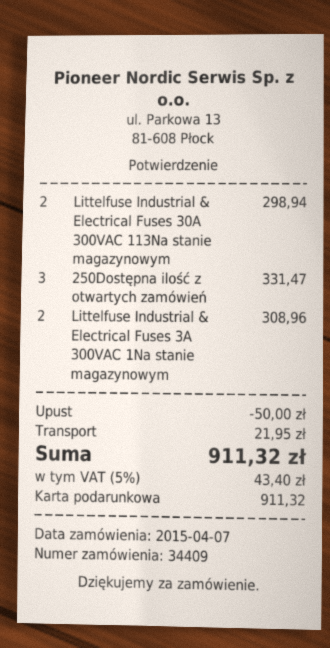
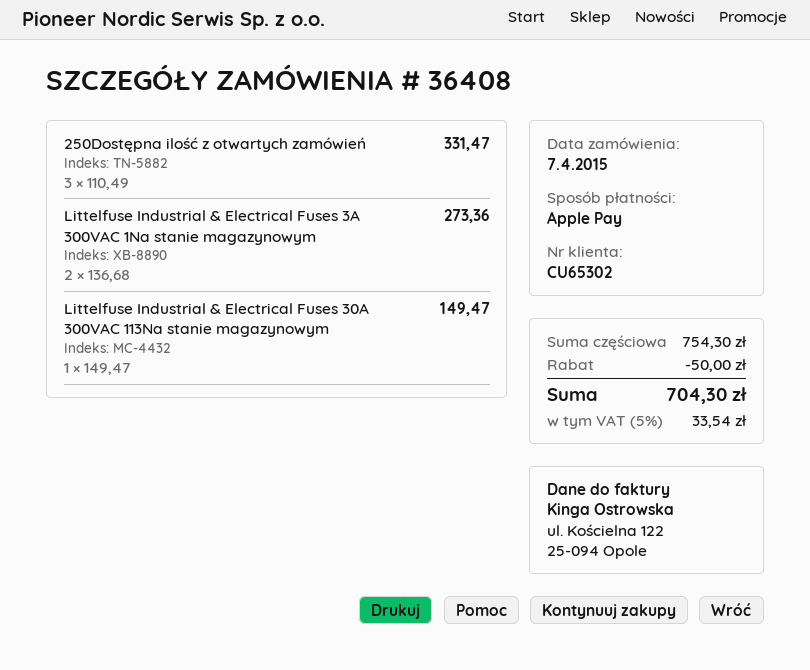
order number: 34409 -> 36408
payment method: gift card -> Apple Pay
Littelfuse Industrial & Electrical Fuses 30A 300VAC 113Na stanie magazynowym: 2 for 298.94 -> 1 for 149.47
Littelfuse Industrial & Electrical Fuses 3A 300VAC 1Na stanie magazynowym: 2 for 308.96 -> 2 for 273.36
shipping: 21.95 -> none
tax: 5% = 43.40 -> 5% = 33.54
total: 911.32 -> 704.30

